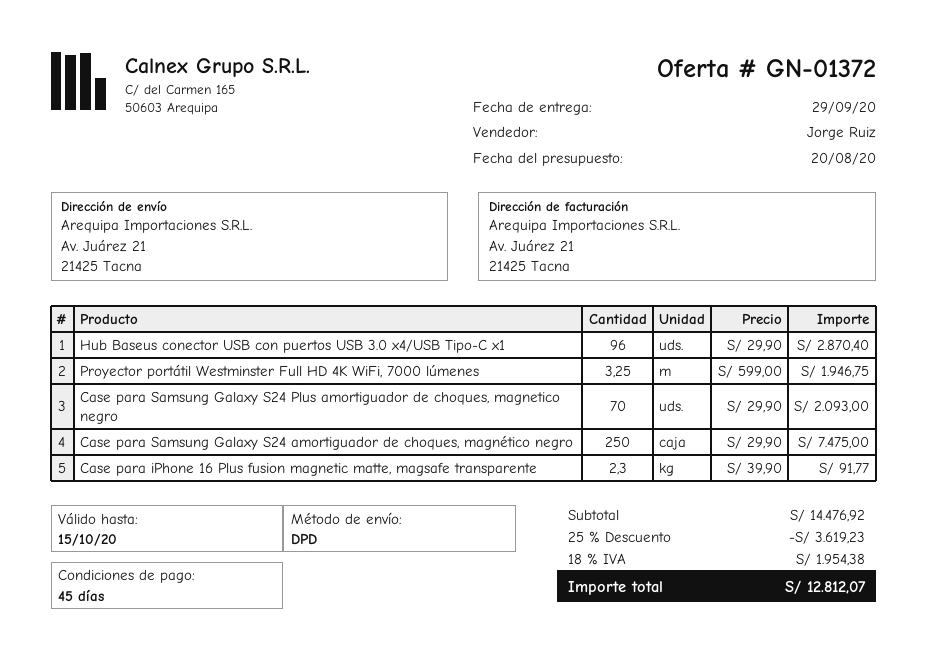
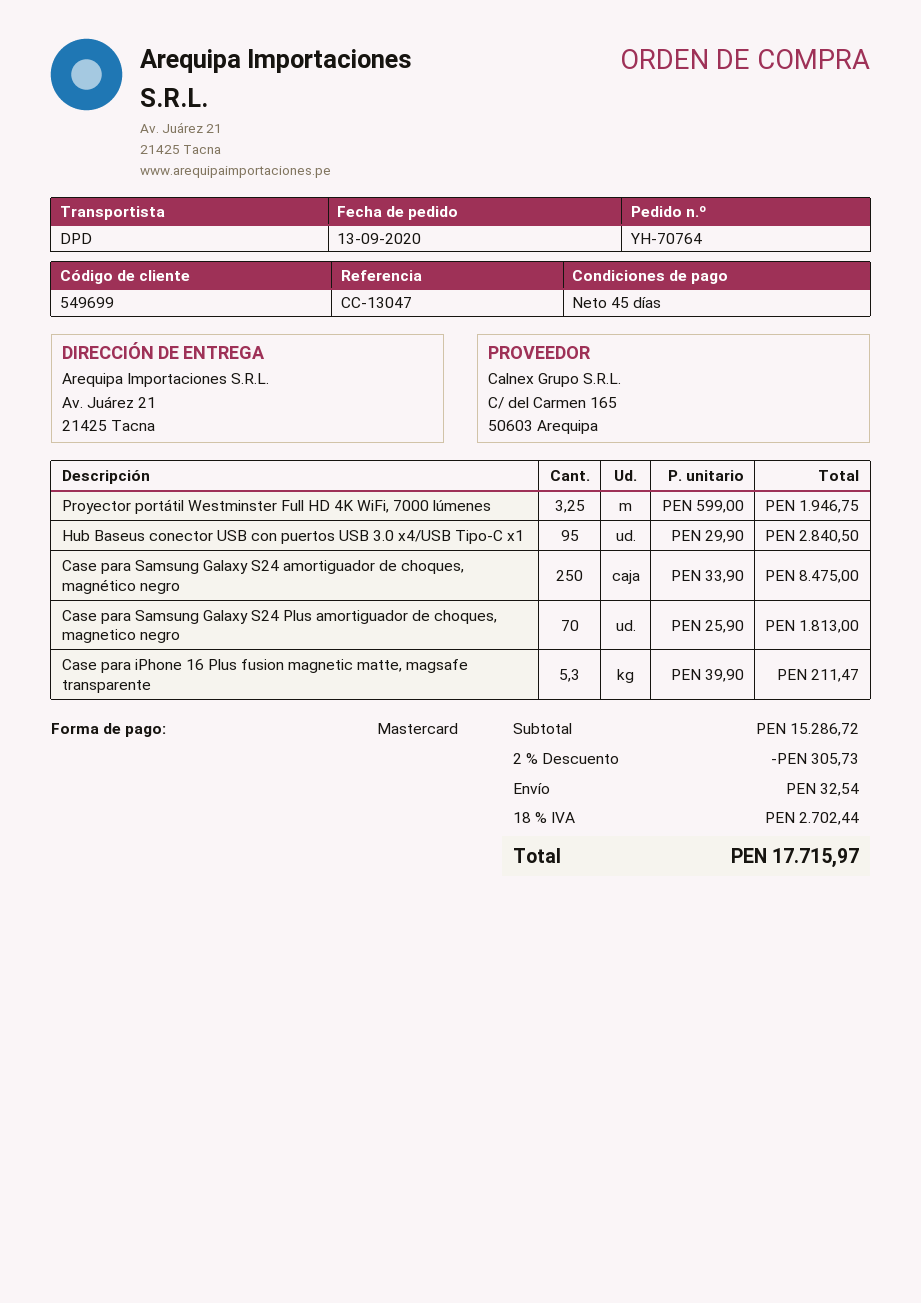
Hub Baseus conector USB con puertos USB 3.0 x4/USB Tipo-C x1: 96 x 29.90 = 2870.40 -> 95 x 29.90 = 2840.50
Case para Samsung Galaxy S24 Plus amortiguador de choques, magnetico negro: 70 x 29.90 = 2093.00 -> 70 x 25.90 = 1813.00
Case para Samsung Galaxy S24 amortiguador de choques, magnético negro: 250 x 29.90 = 7475.00 -> 250 x 33.90 = 8475.00
Case para iPhone 16 Plus fusion magnetic matte, magsafe transparente: 2.3 x 39.90 = 91.77 -> 5.3 x 39.90 = 211.47
subtotal: 14476.92 -> 15286.72
discount: 25% = 3619.23 -> 2% = 305.73
shipping: none -> 32.54
tax: 18% = 1954.38 -> 18% = 2702.44
total: 12812.07 -> 17715.97

